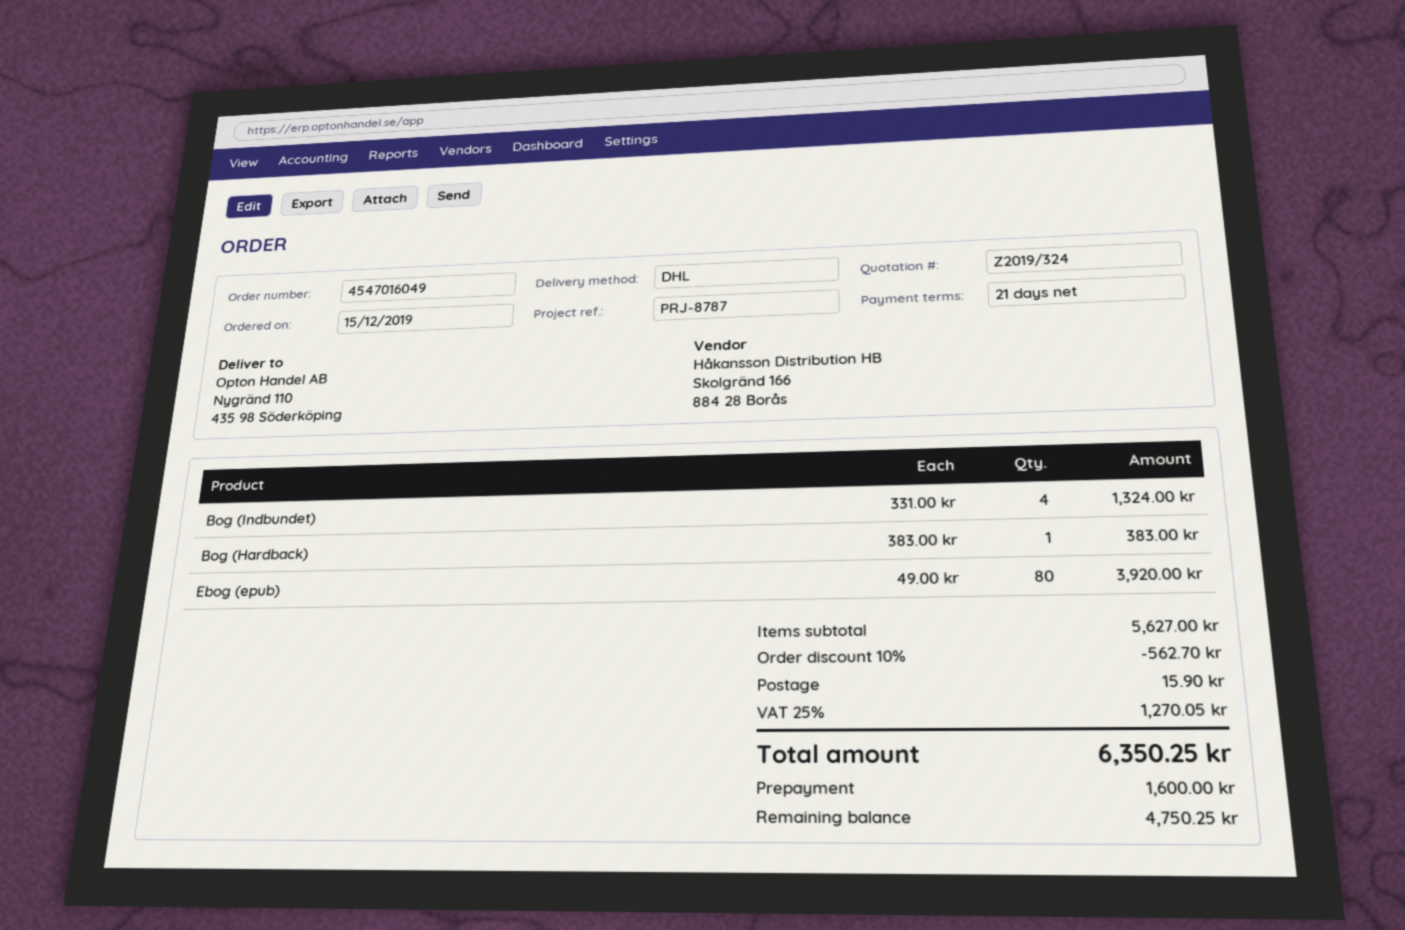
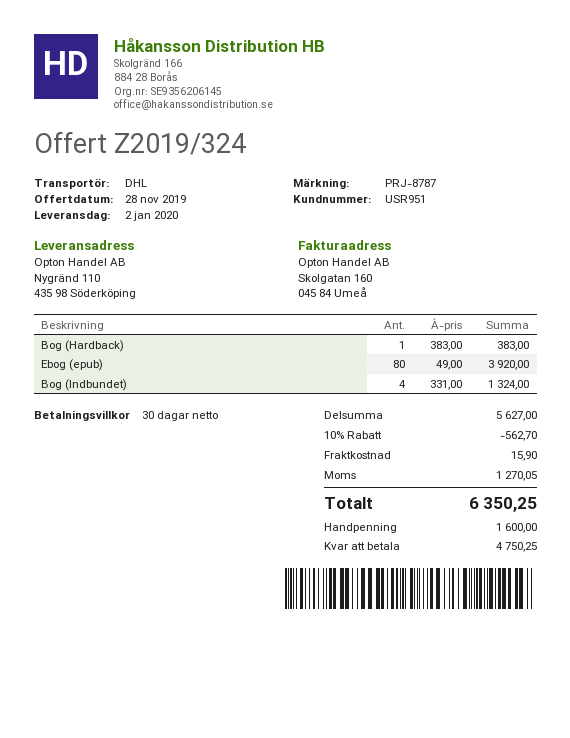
payment terms: 21 days -> 30 days

